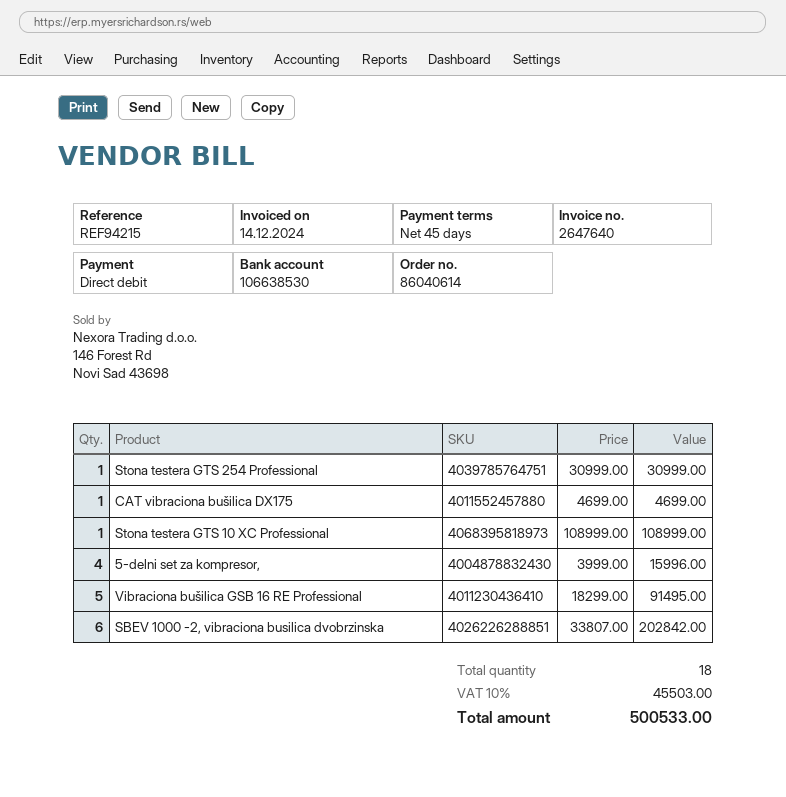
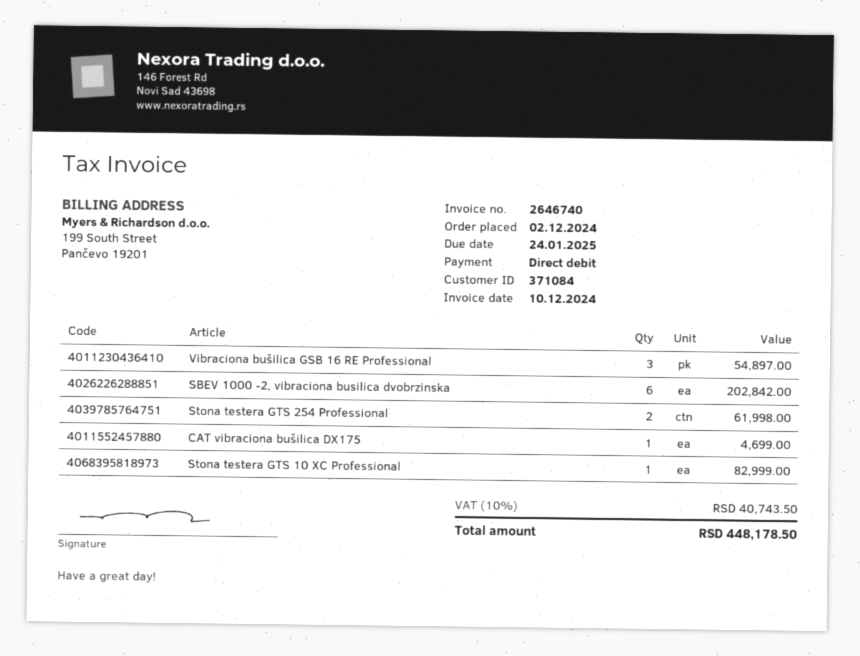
invoice number: 2647640 -> 2646740
invoice date: 2024-12-14 -> 2024-12-10
Stona testera GTS 254 Professional: 1 for 30999.00 -> 2 for 61998.00
Stona testera GTS 10 XC Professional: 1 for 108999.00 -> 1 for 82999.00
5-delni set za kompresor,: 4 for 15996.00 -> none
Vibraciona bušilica GSB 16 RE Professional: 5 for 91495.00 -> 3 for 54897.00
tax: 10% = 45503.00 -> 10% = 40743.50
total: 500533.00 -> 448178.50

